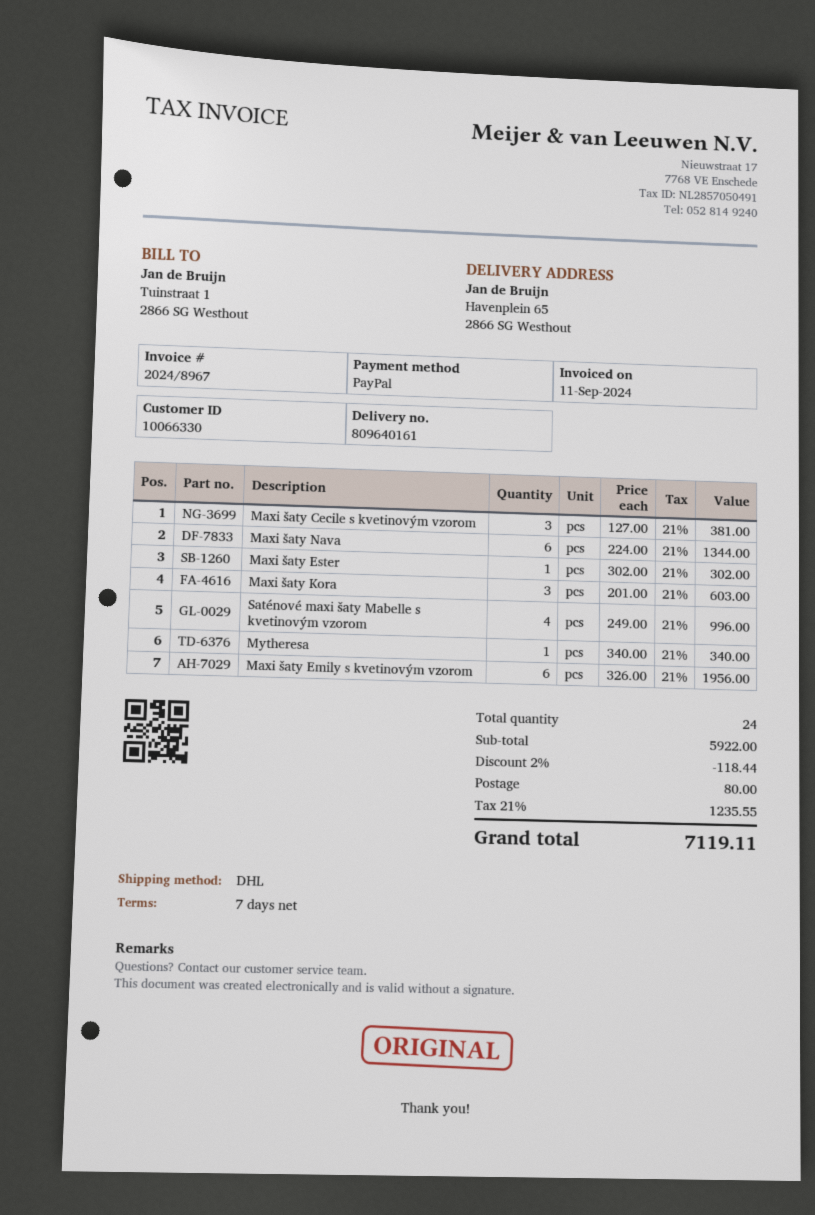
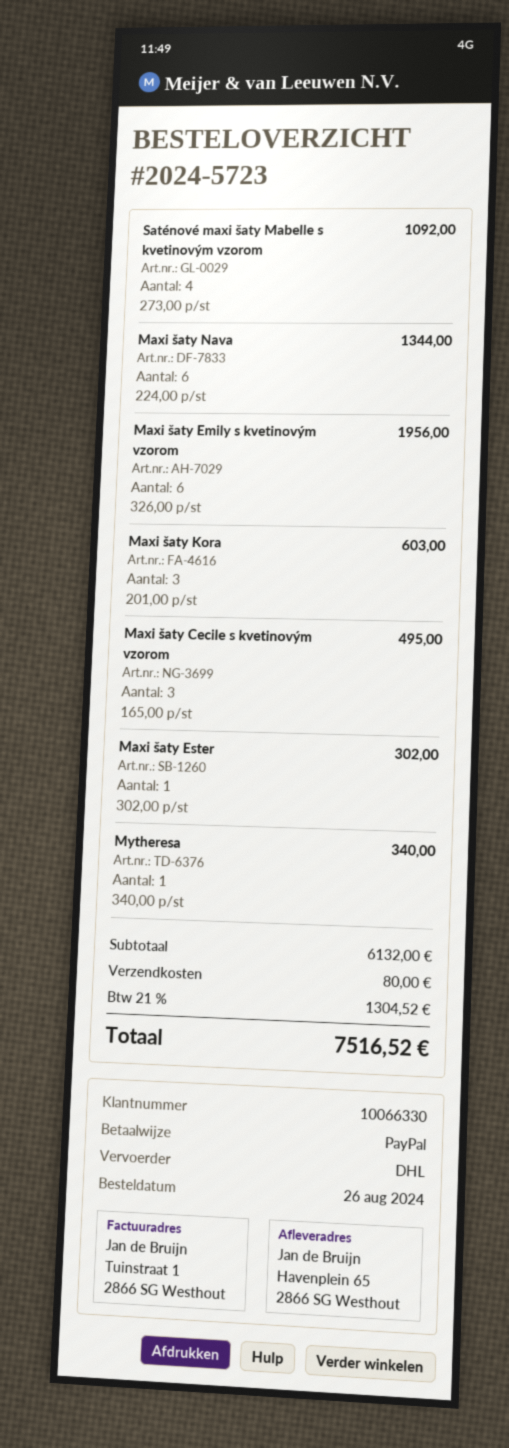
Maxi šaty Cecile s kvetinovým vzorom: 3 x 127.00 = 381.00 -> 3 x 165.00 = 495.00
Saténové maxi šaty Mabelle s kvetinovým vzorom: 4 x 249.00 = 996.00 -> 4 x 273.00 = 1092.00
subtotal: 5922.00 -> 6132.00
discount: 2% = 118.44 -> none
tax: 21% = 1235.55 -> 21% = 1304.52
total: 7119.11 -> 7516.52

